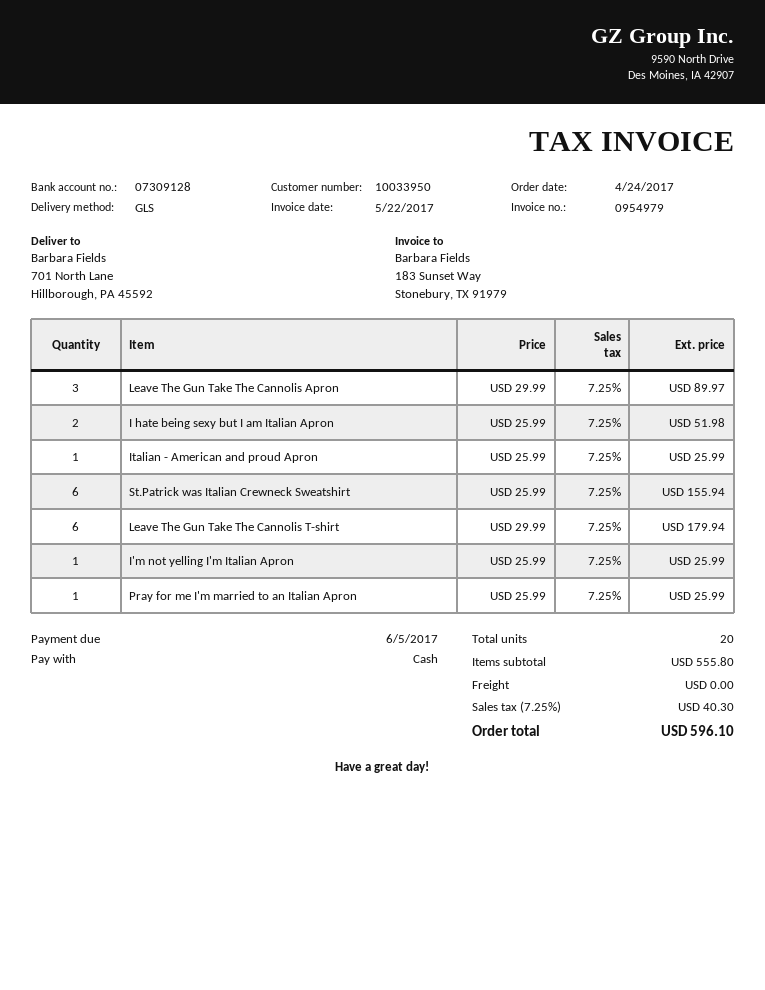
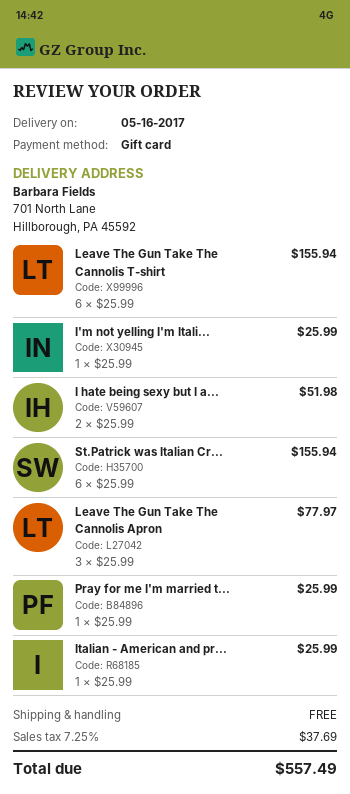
payment method: cash -> gift card
Leave The Gun Take The Cannolis Apron: 3 x 29.99 = 89.97 -> 3 x 25.99 = 77.97
Leave The Gun Take The Cannolis T-shirt: 6 x 29.99 = 179.94 -> 6 x 25.99 = 155.94
tax: 7.25% = 40.30 -> 7.25% = 37.69
total: 596.10 -> 557.49

